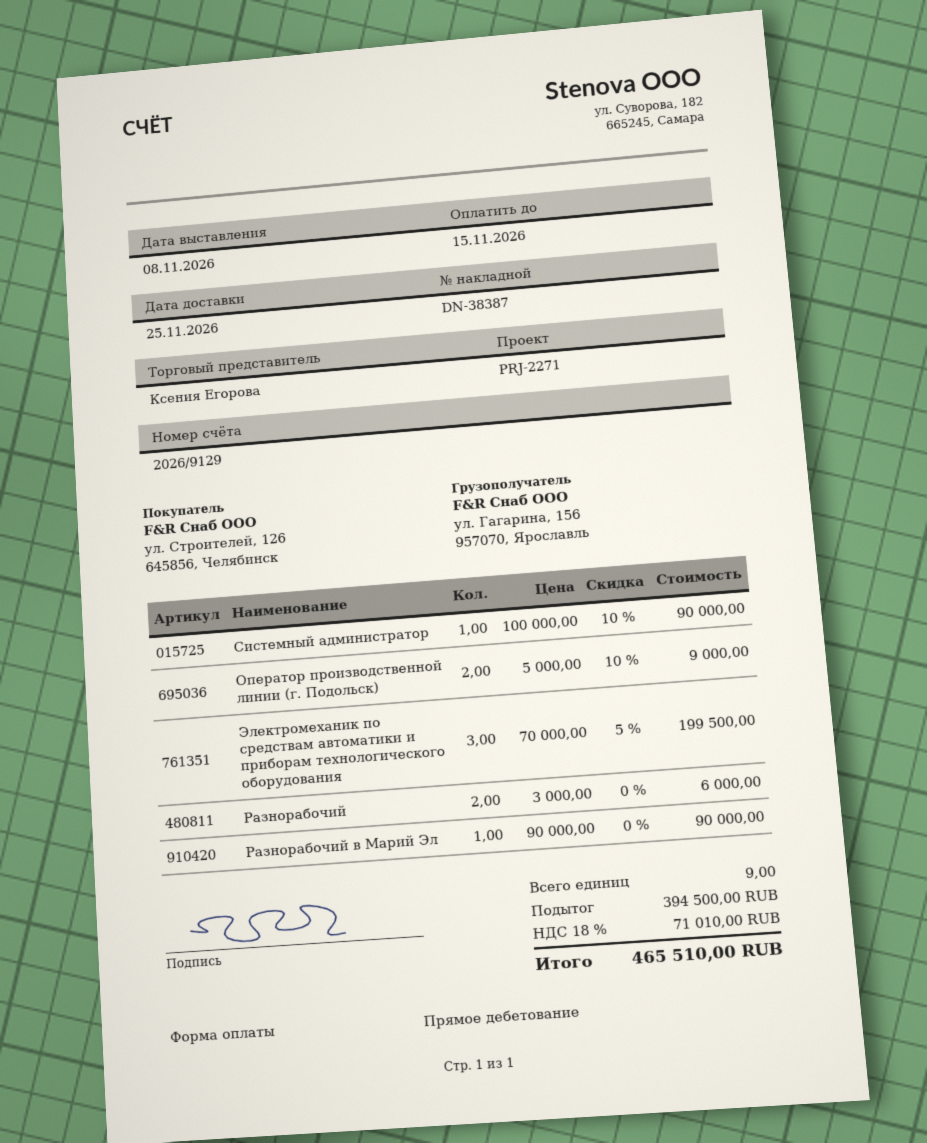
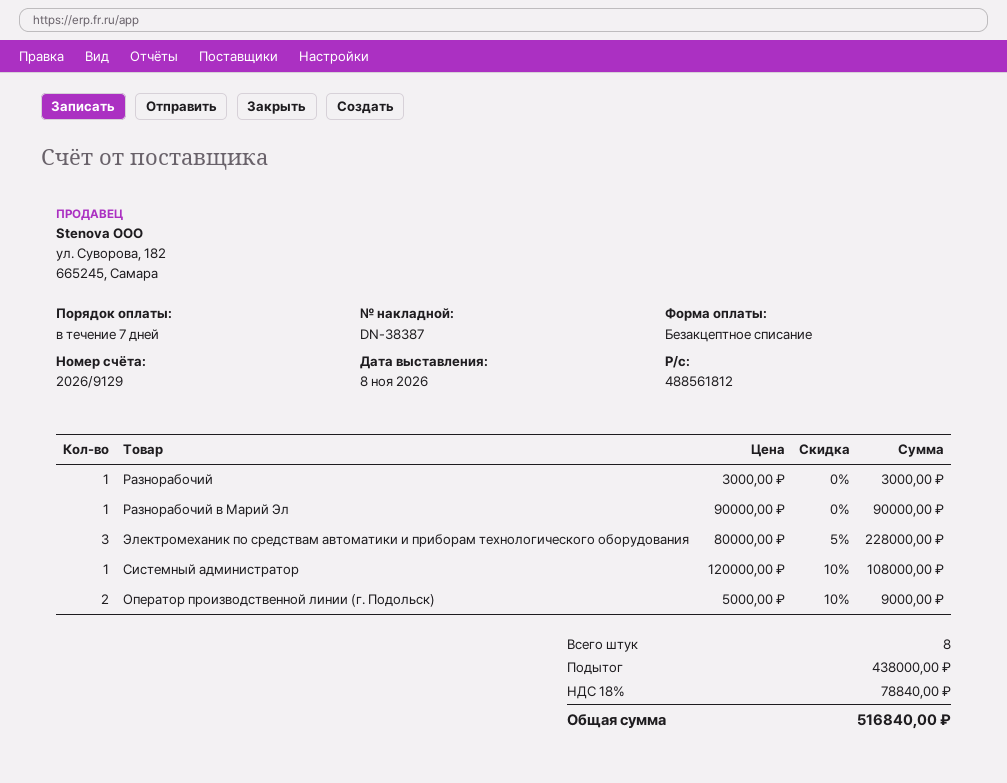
Системный администратор: 1 x 100000.00 - 10% = 90000.00 -> 1 x 120000.00 - 10% = 108000.00
Электромеханик по средствам автоматики и приборам технологического оборудования: 3 x 70000.00 - 5% = 199500.00 -> 3 x 80000.00 - 5% = 228000.00
Разнорабочий: 2 x 3000.00 = 6000.00 -> 1 x 3000.00 = 3000.00
total quantity: 9 -> 8
subtotal: 394500.00 -> 438000.00
tax: 18% = 71010.00 -> 18% = 78840.00
total: 465510.00 -> 516840.00

